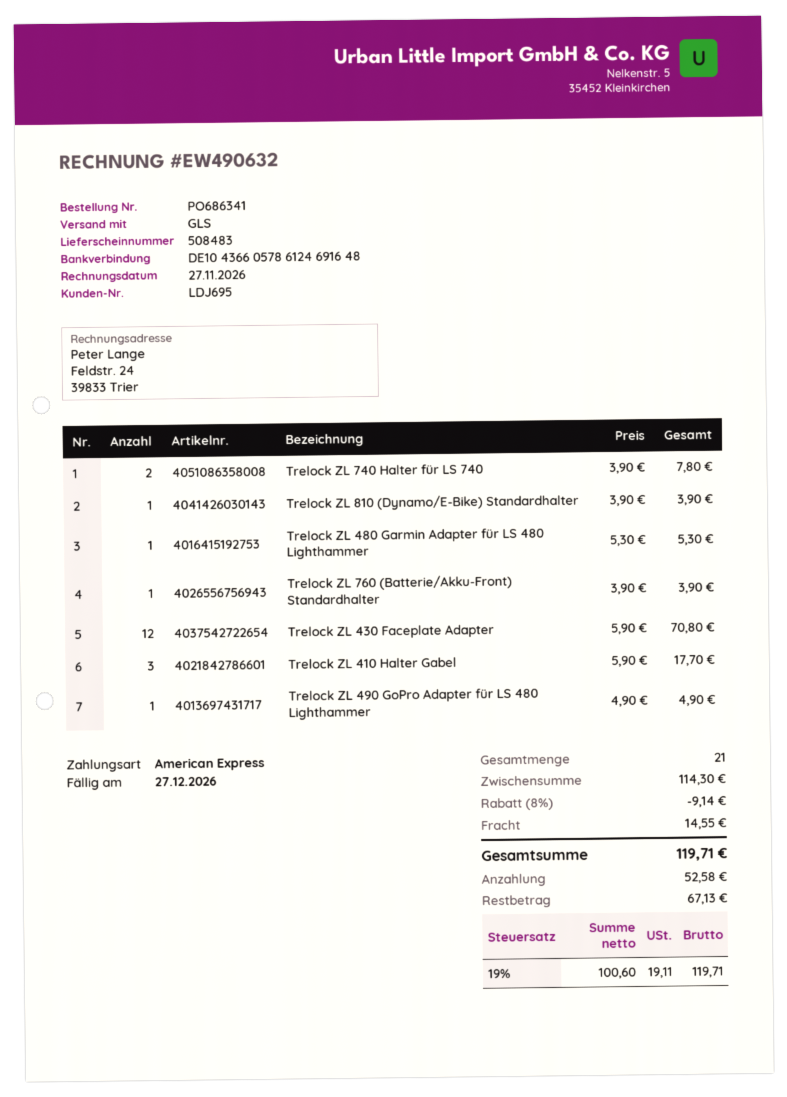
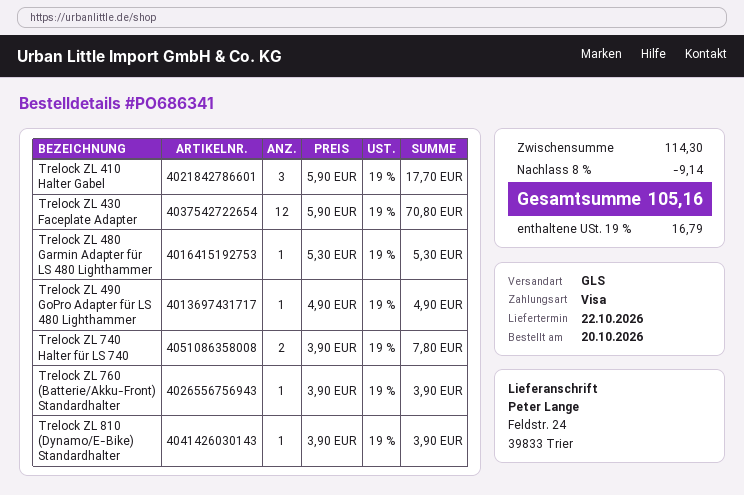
payment method: American Express -> Visa
shipping: 14.55 -> none
tax: 19% = 19.11 -> 19% = 16.79
total: 119.71 -> 105.16

